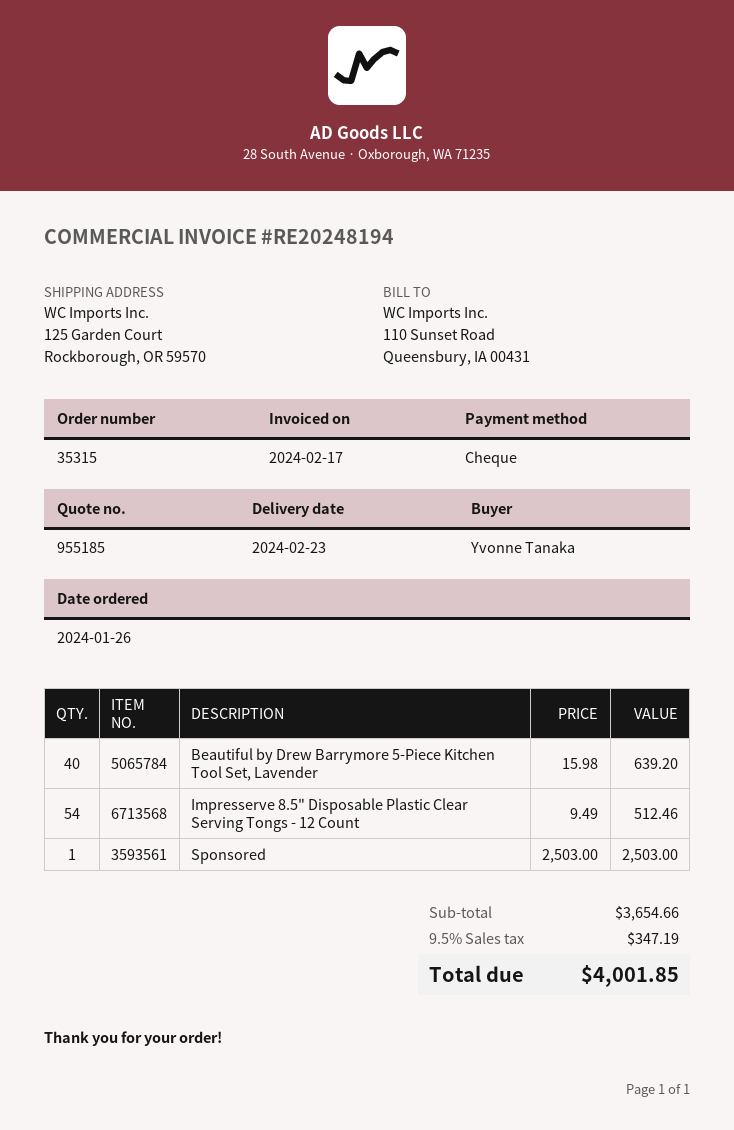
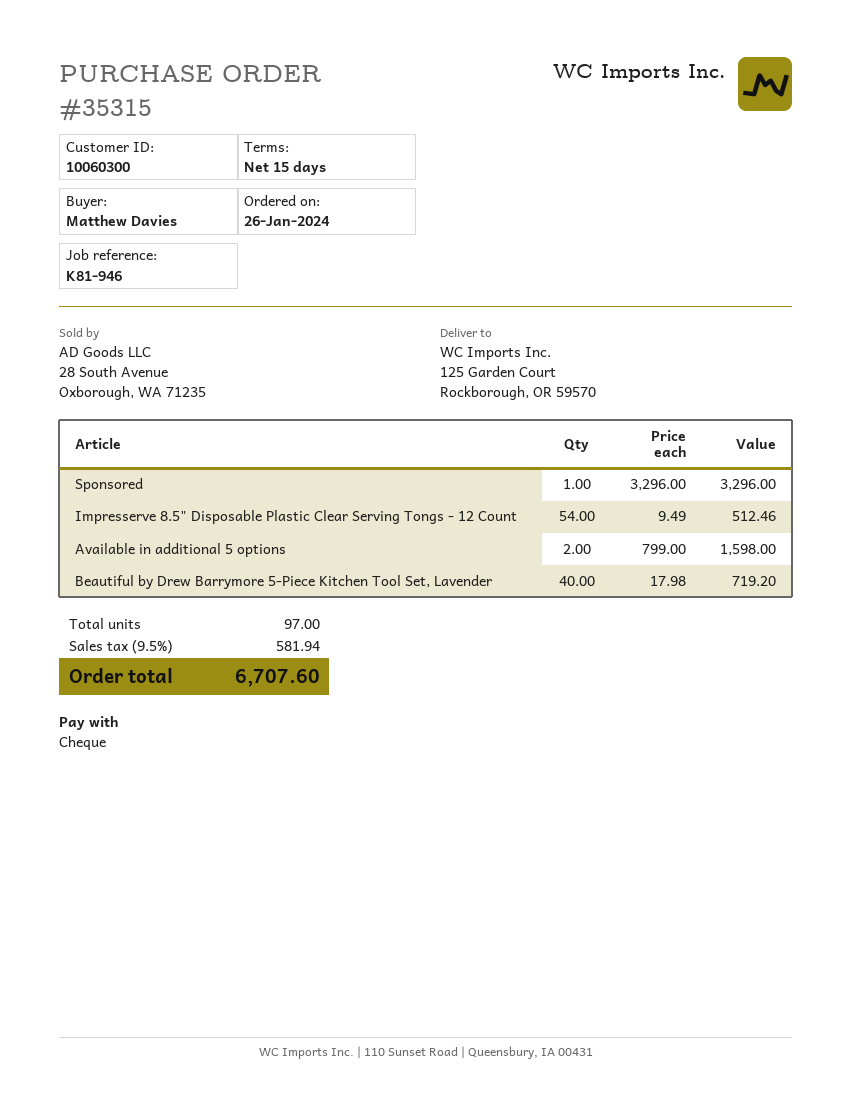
ordered by: Yvonne Tanaka -> Matthew Davies
Beautiful by Drew Barrymore 5-Piece Kitchen Tool Set, Lavender: 40 x 15.98 = 639.20 -> 40 x 17.98 = 719.20
Sponsored: 1 x 2503.00 = 2503.00 -> 1 x 3296.00 = 3296.00
Available in additional 5 options: none -> 2 x 799.00 = 1598.00
tax: 9.5% = 347.19 -> 9.5% = 581.94
total: 4001.85 -> 6707.60

